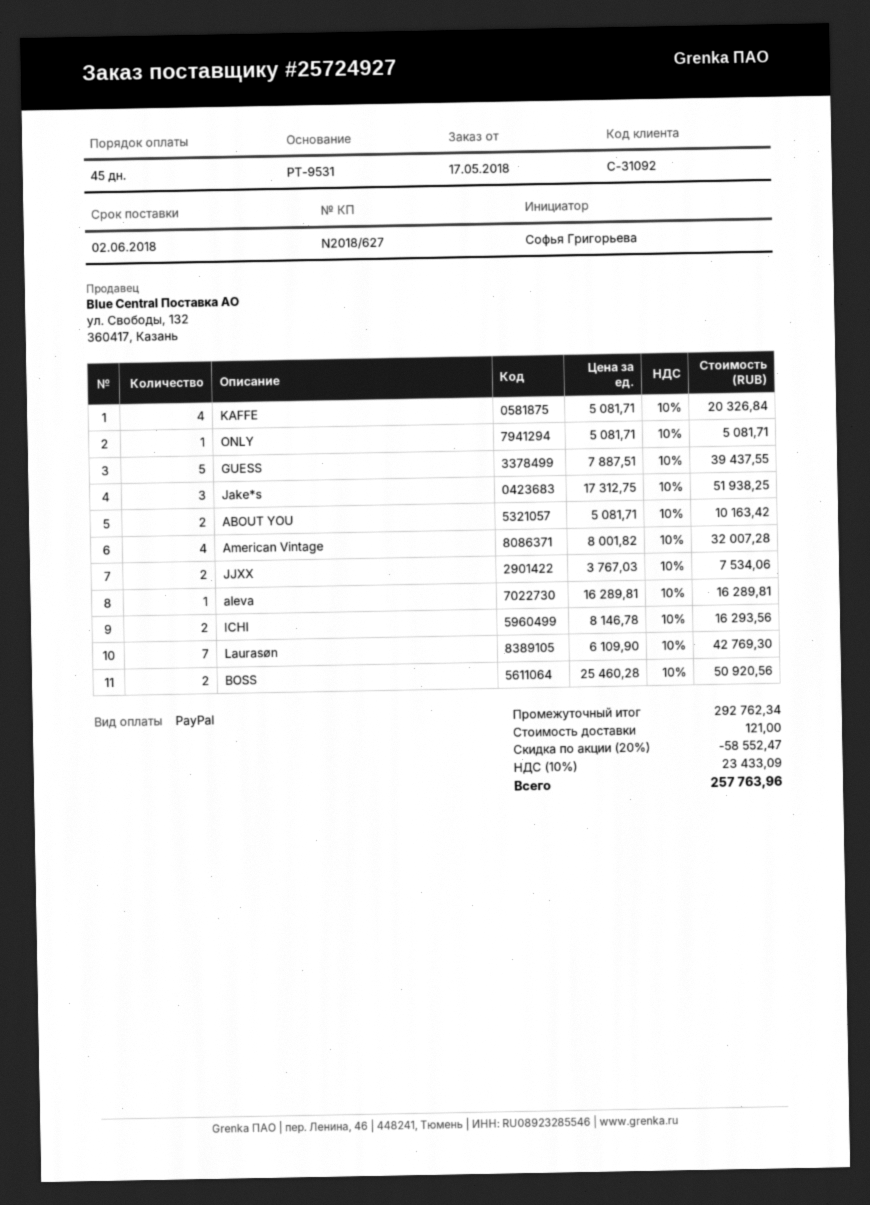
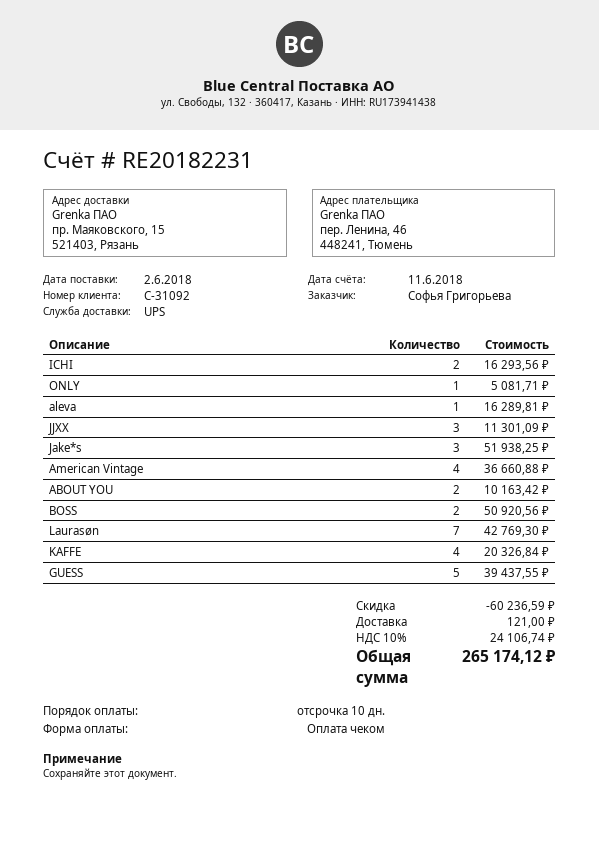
payment terms: 45 days -> 10 days
payment method: PayPal -> cheque
American Vintage: 4 for 32007.28 -> 4 for 36660.88
JJXX: 2 for 7534.06 -> 3 for 11301.09
discount: 58552.47 -> 60236.59
tax: 10% = 23433.09 -> 10% = 24106.74
total: 257763.96 -> 265174.12

